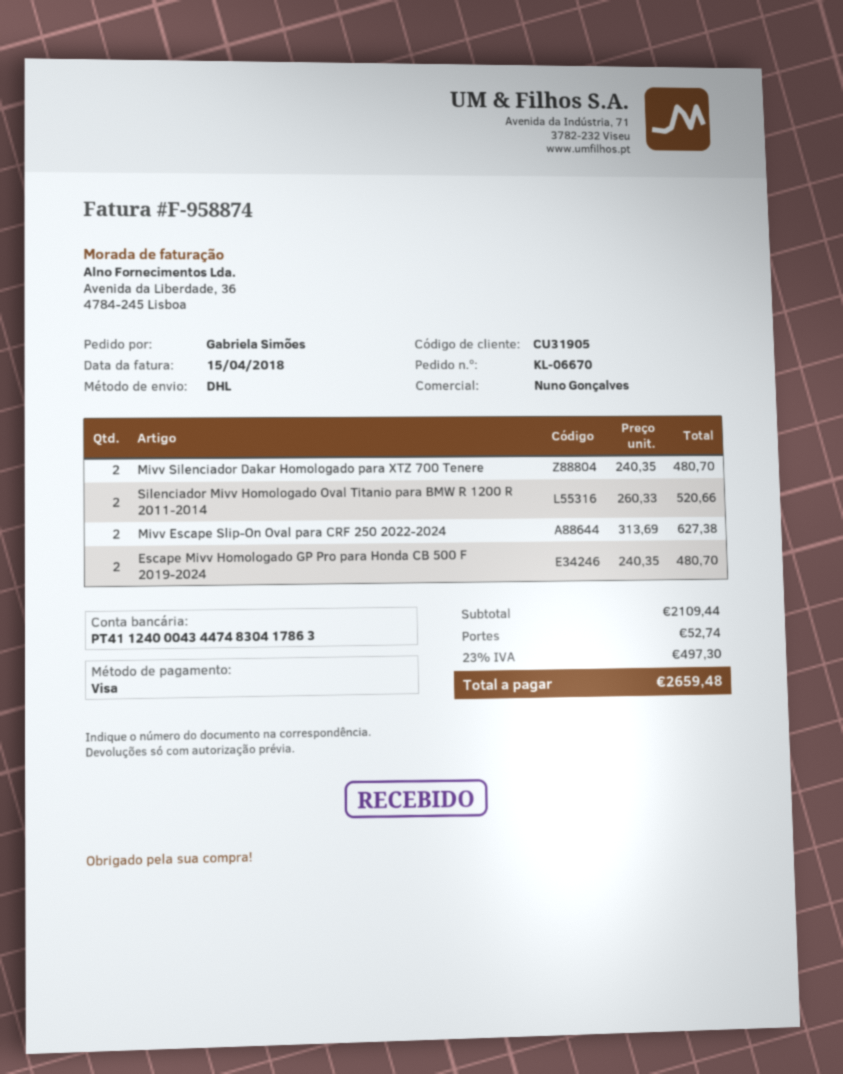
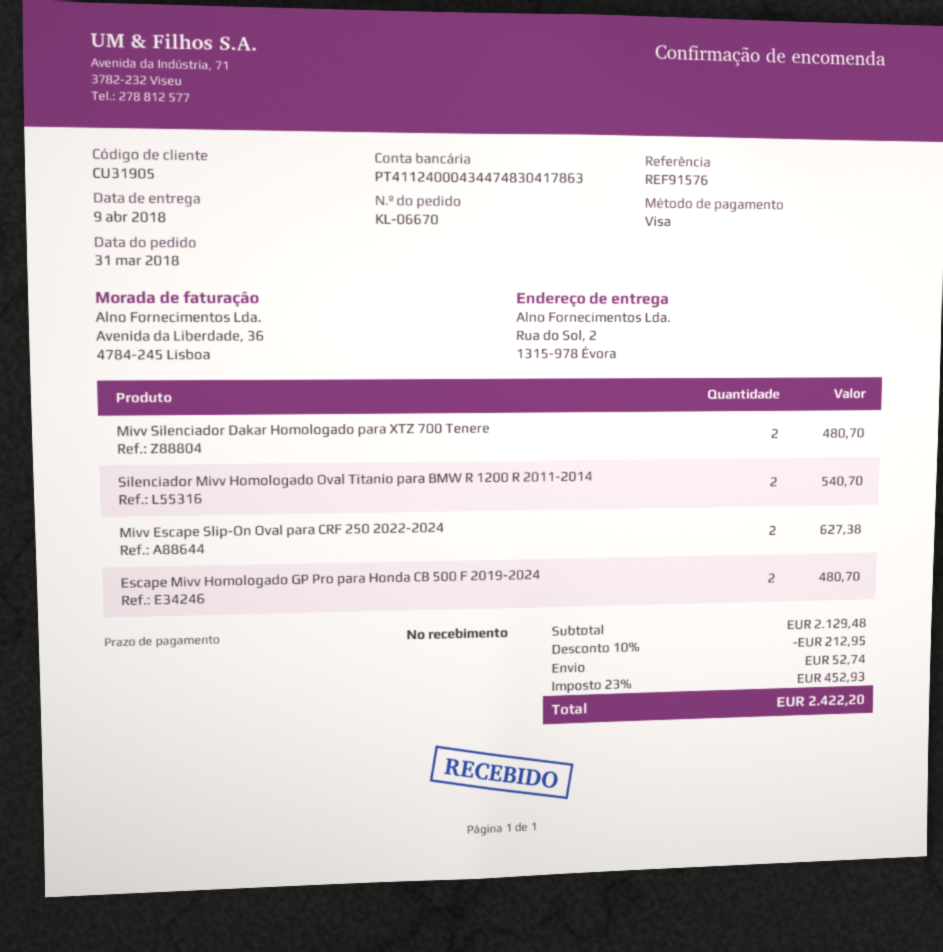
Silenciador Mivv Homologado Oval Titanio para BMW R 1200 R 2011-2014: 2 for 520.66 -> 2 for 540.70
subtotal: 2109.44 -> 2129.48
discount: none -> 10% = 212.95
tax: 23% = 497.30 -> 23% = 452.93
total: 2659.48 -> 2422.20

